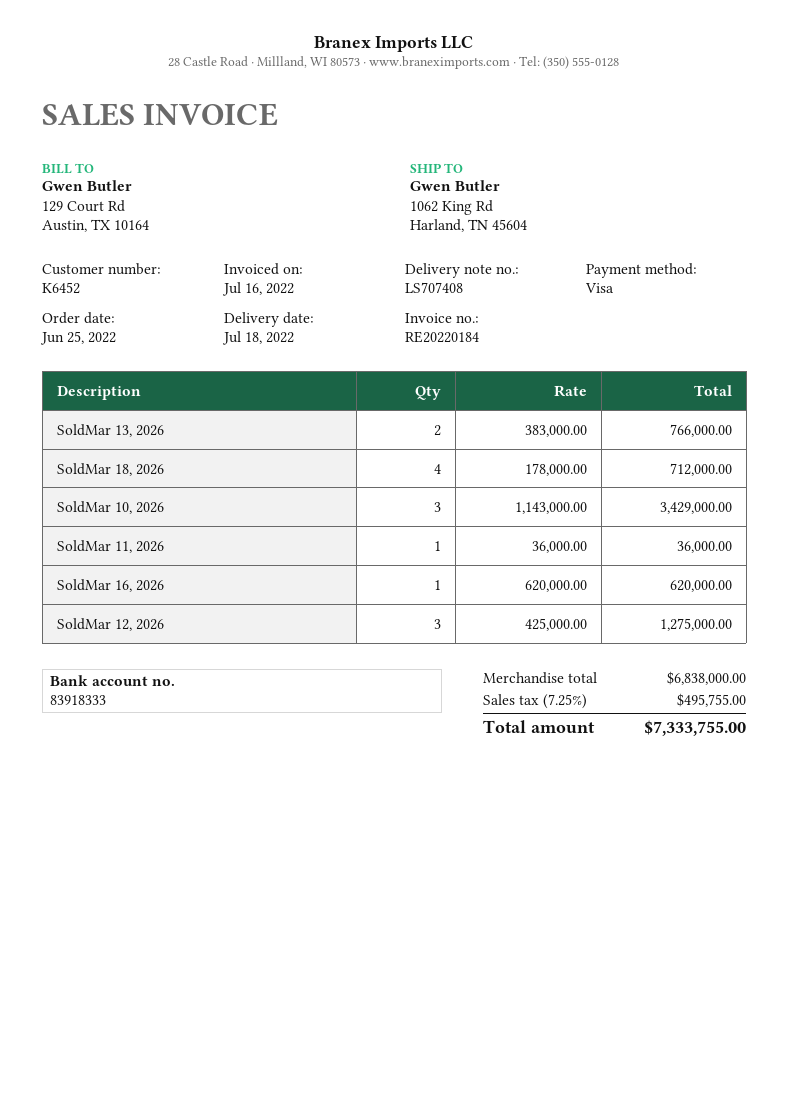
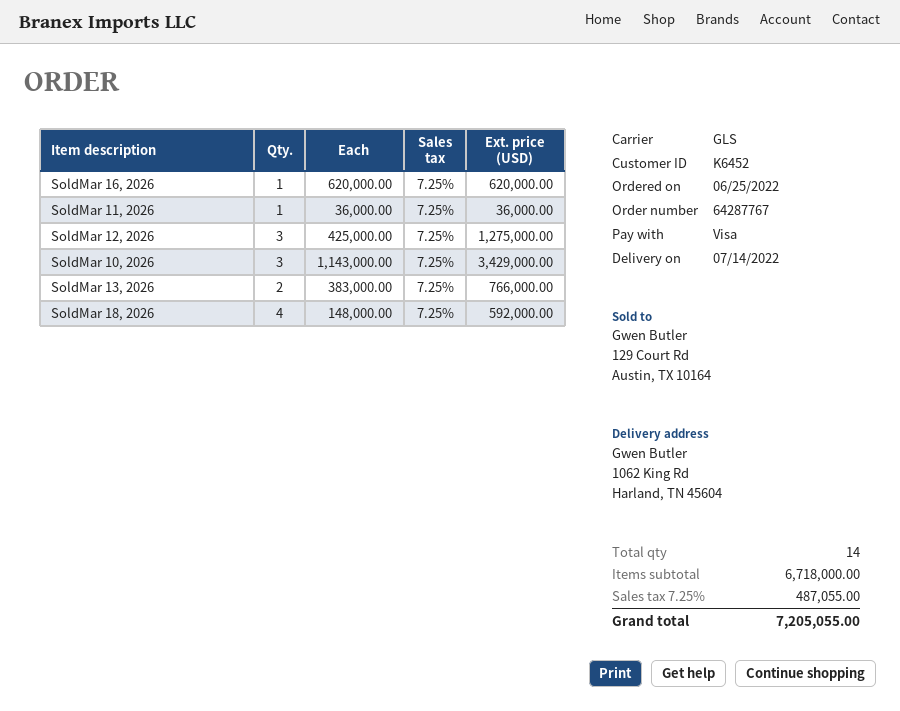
delivery date: 2022-07-18 -> 2022-07-14
SoldMar 18, 2026: 4 x 178000.00 = 712000.00 -> 4 x 148000.00 = 592000.00
subtotal: 6838000.00 -> 6718000.00
tax: 7.25% = 495755.00 -> 7.25% = 487055.00
total: 7333755.00 -> 7205055.00

